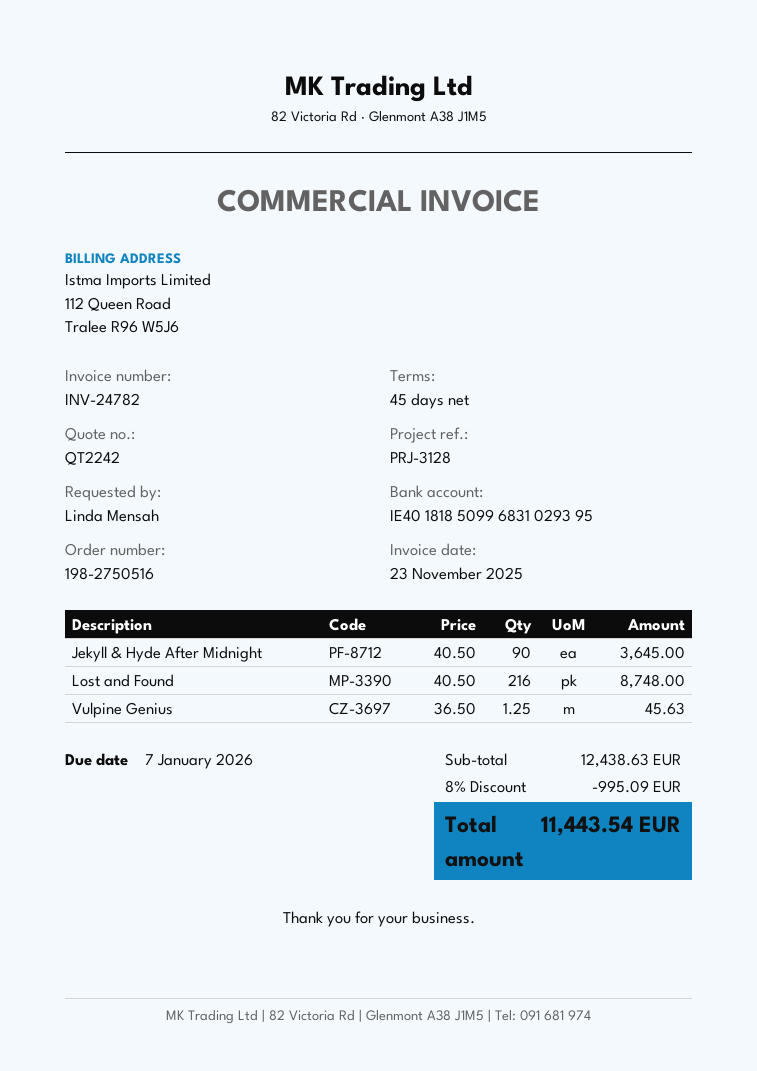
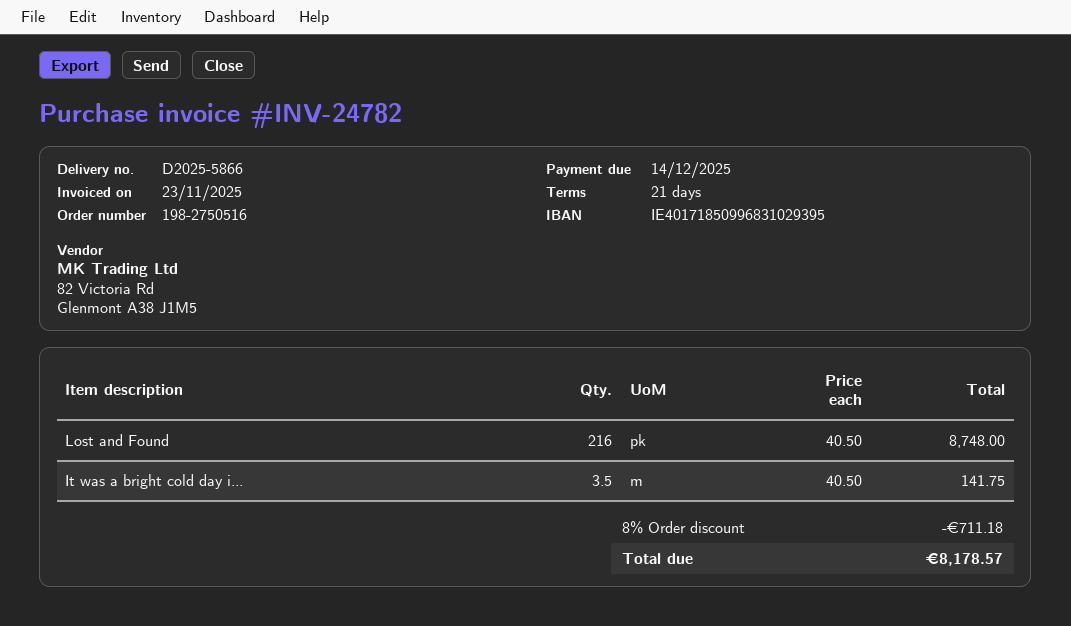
payment terms: 45 days -> 21 days
due date: 2026-01-07 -> 2025-12-14
bank account: IE40181850996831029395 -> IE40171850996831029395
Jekyll & Hyde After Midnight: 90 x 40.50 = 3645.00 -> none
Vulpine Genius: 1.25 x 36.50 = 45.63 -> none
It was a bright cold day i...: none -> 3.5 x 40.50 = 141.75
discount: 8% = 995.09 -> 8% = 711.18
total: 11443.54 -> 8178.57

